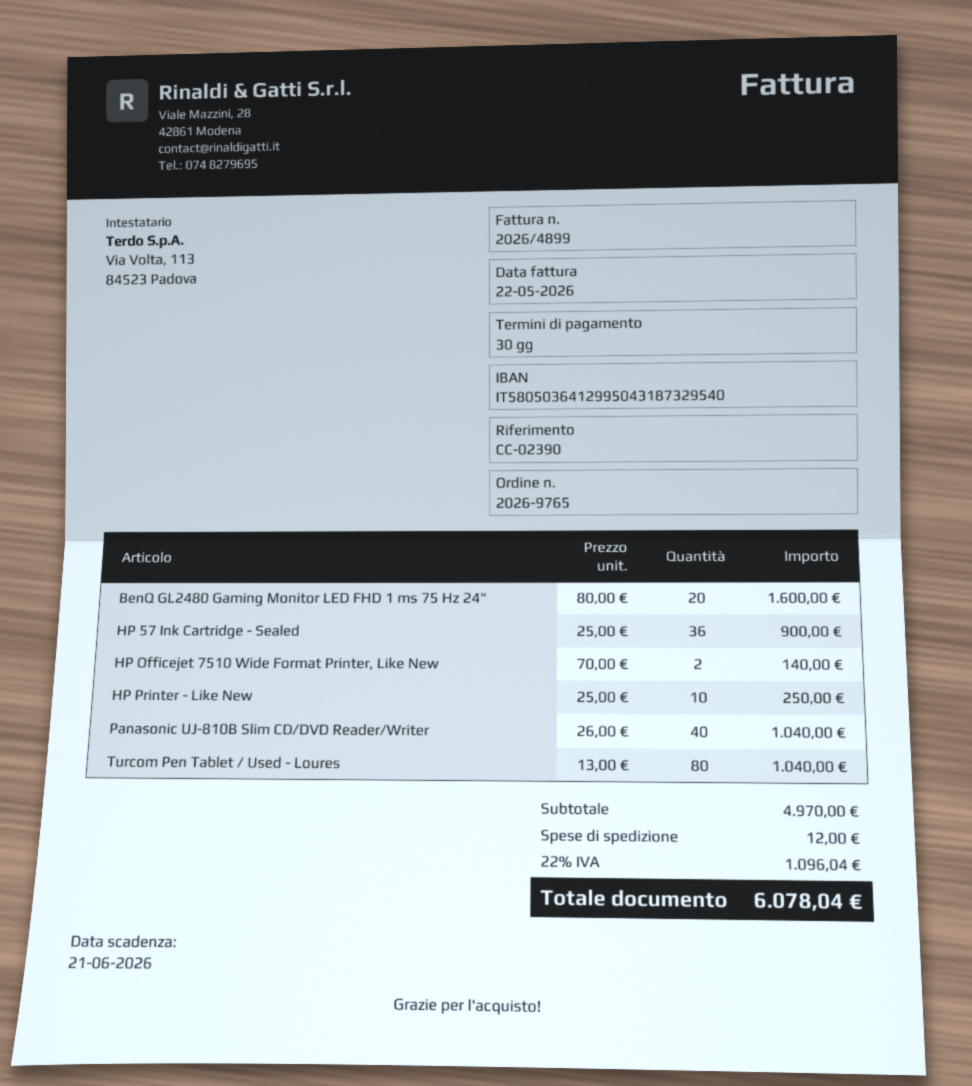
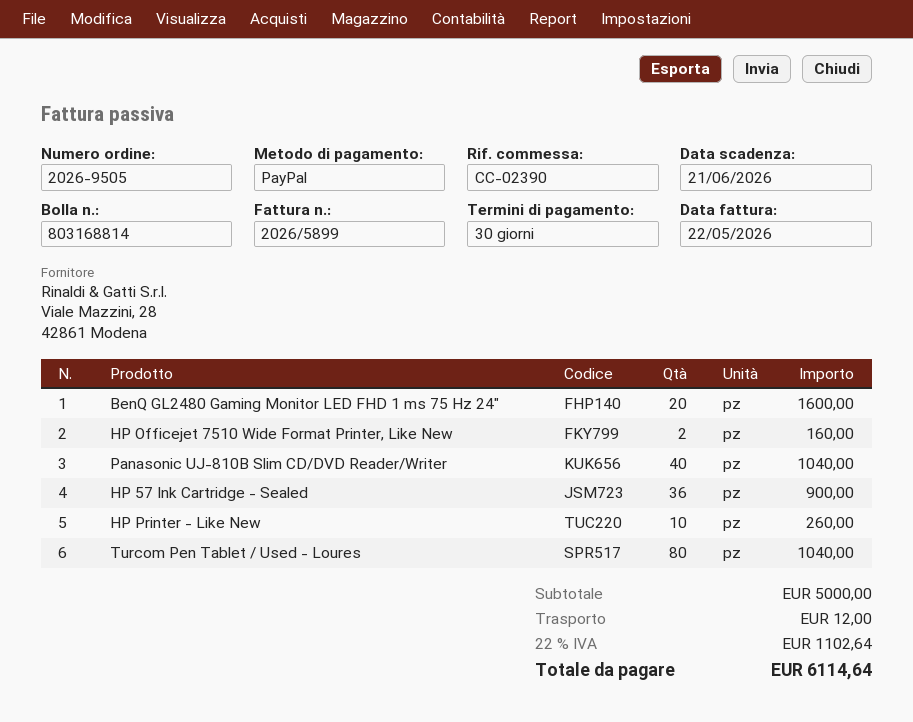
order number: 2026-9765 -> 2026-9505
invoice number: 2026/4899 -> 2026/5899
HP Officejet 7510 Wide Format Printer, Like New: 2 for 140.00 -> 2 for 160.00
HP Printer - Like New: 10 for 250.00 -> 10 for 260.00
subtotal: 4970.00 -> 5000.00
tax: 22% = 1096.04 -> 22% = 1102.64
total: 6078.04 -> 6114.64

